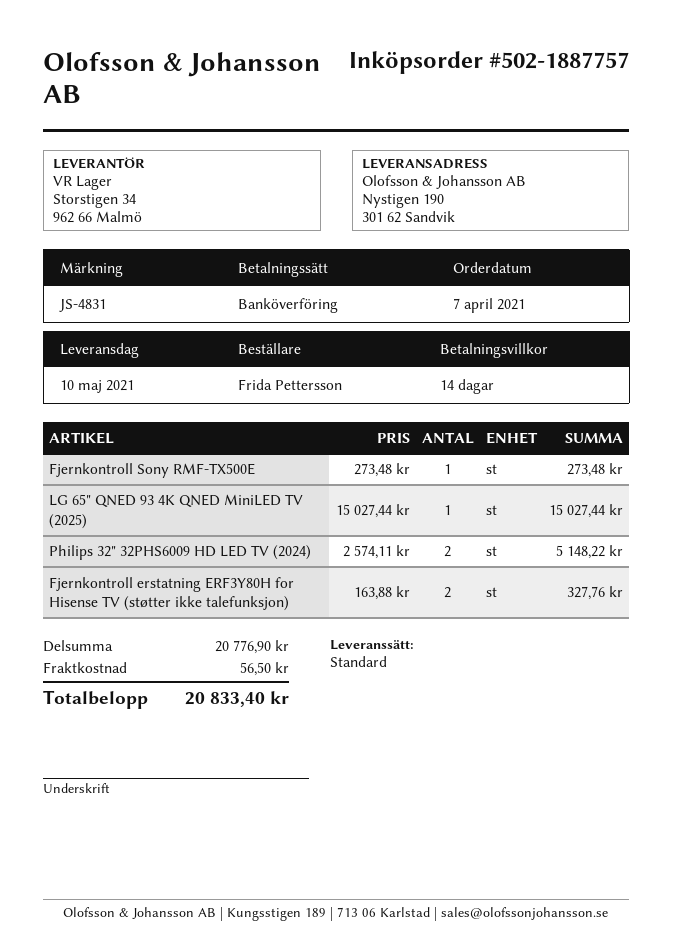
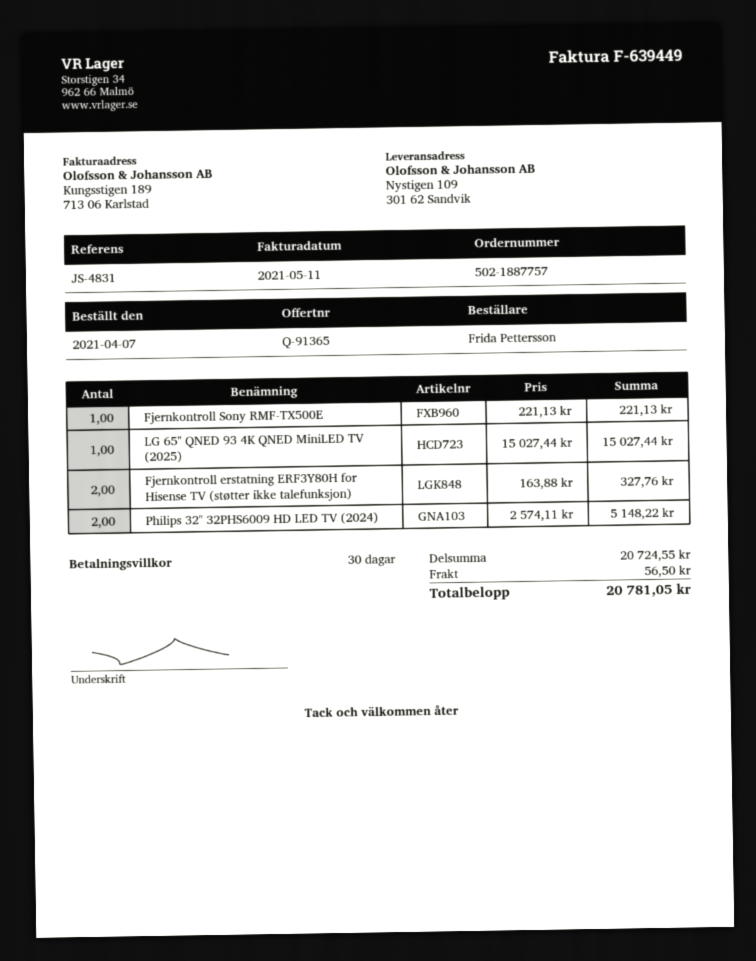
payment terms: 14 days -> 30 days
ship to: Nystigen 190, 301 62 Sandvik -> Nystigen 109, 301 62 Sandvik
Fjernkontroll Sony RMF-TX500E: 1 x 273.48 = 273.48 -> 1 x 221.13 = 221.13
subtotal: 20776.90 -> 20724.55
total: 20833.40 -> 20781.05

